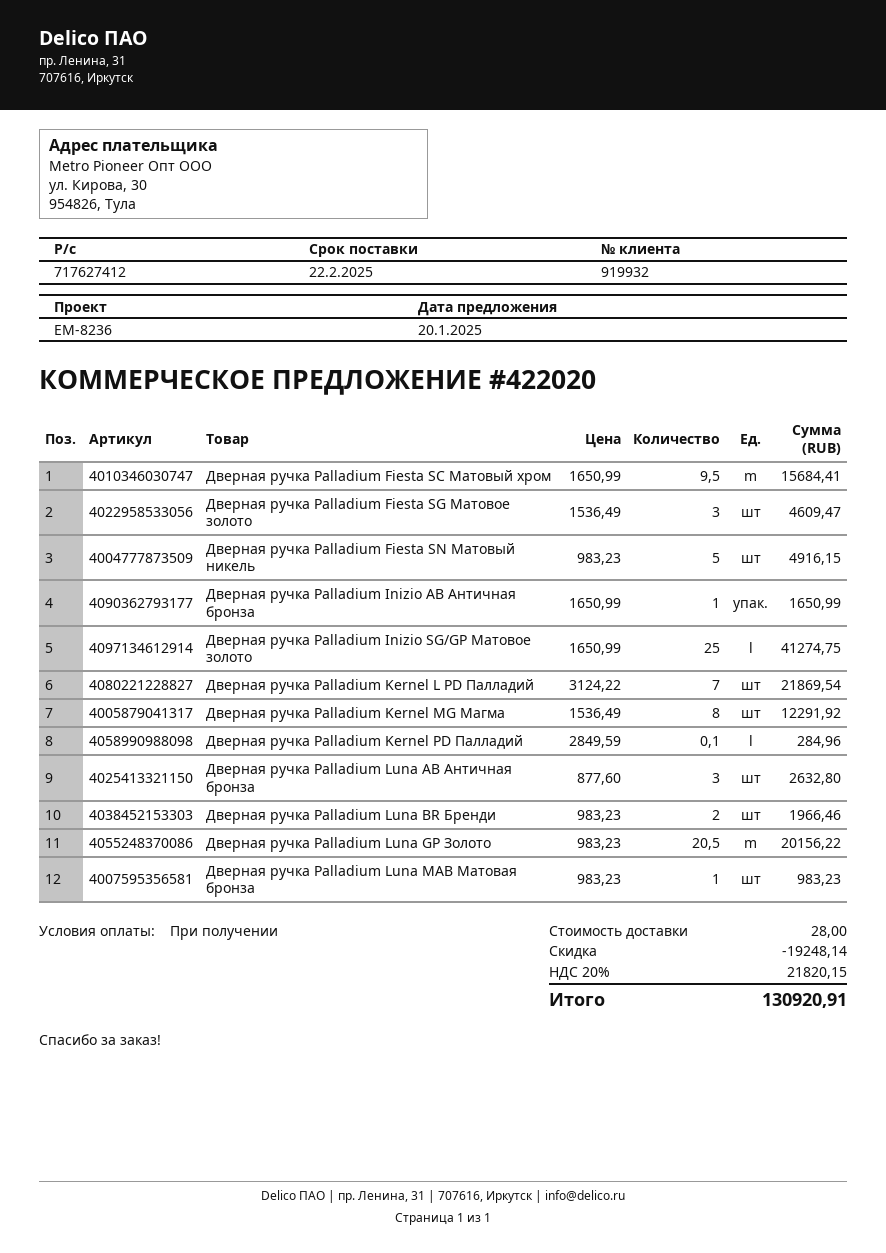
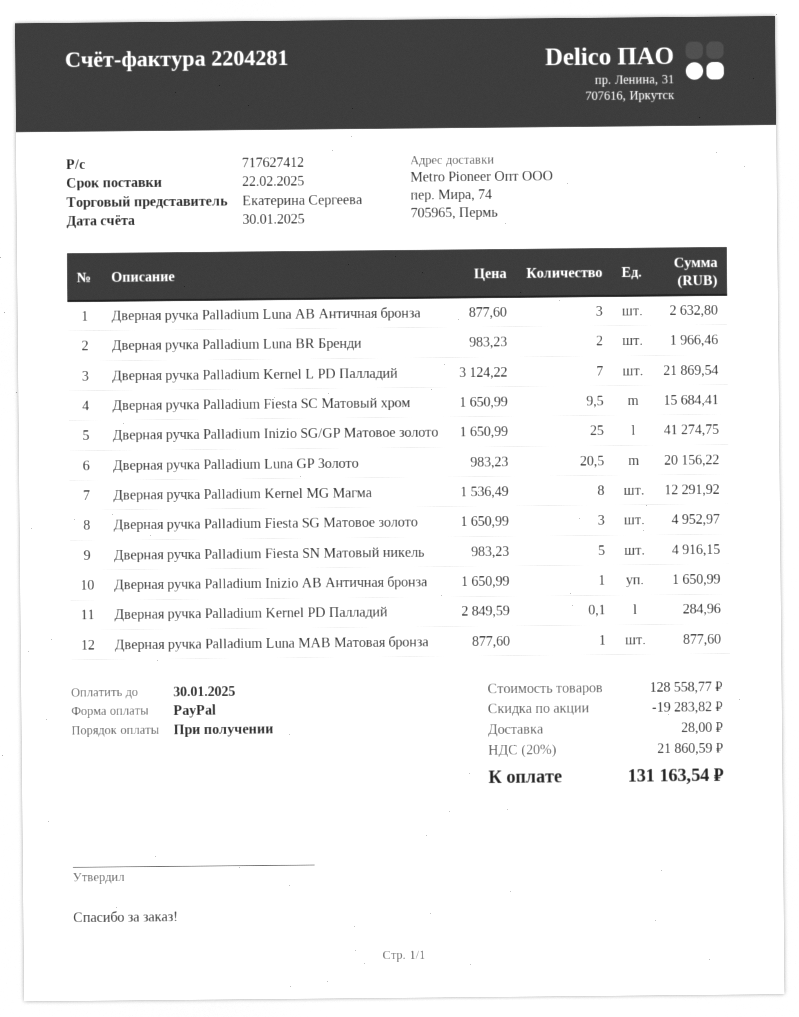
Дверная ручка Palladium Fiesta SG Матовое золото: 3 x 1536.49 = 4609.47 -> 3 x 1650.99 = 4952.97
Дверная ручка Palladium Luna MAB Матовая бронза: 1 x 983.23 = 983.23 -> 1 x 877.60 = 877.60
discount: 19248.14 -> 19283.82
tax: 20% = 21820.15 -> 20% = 21860.59
total: 130920.91 -> 131163.54

